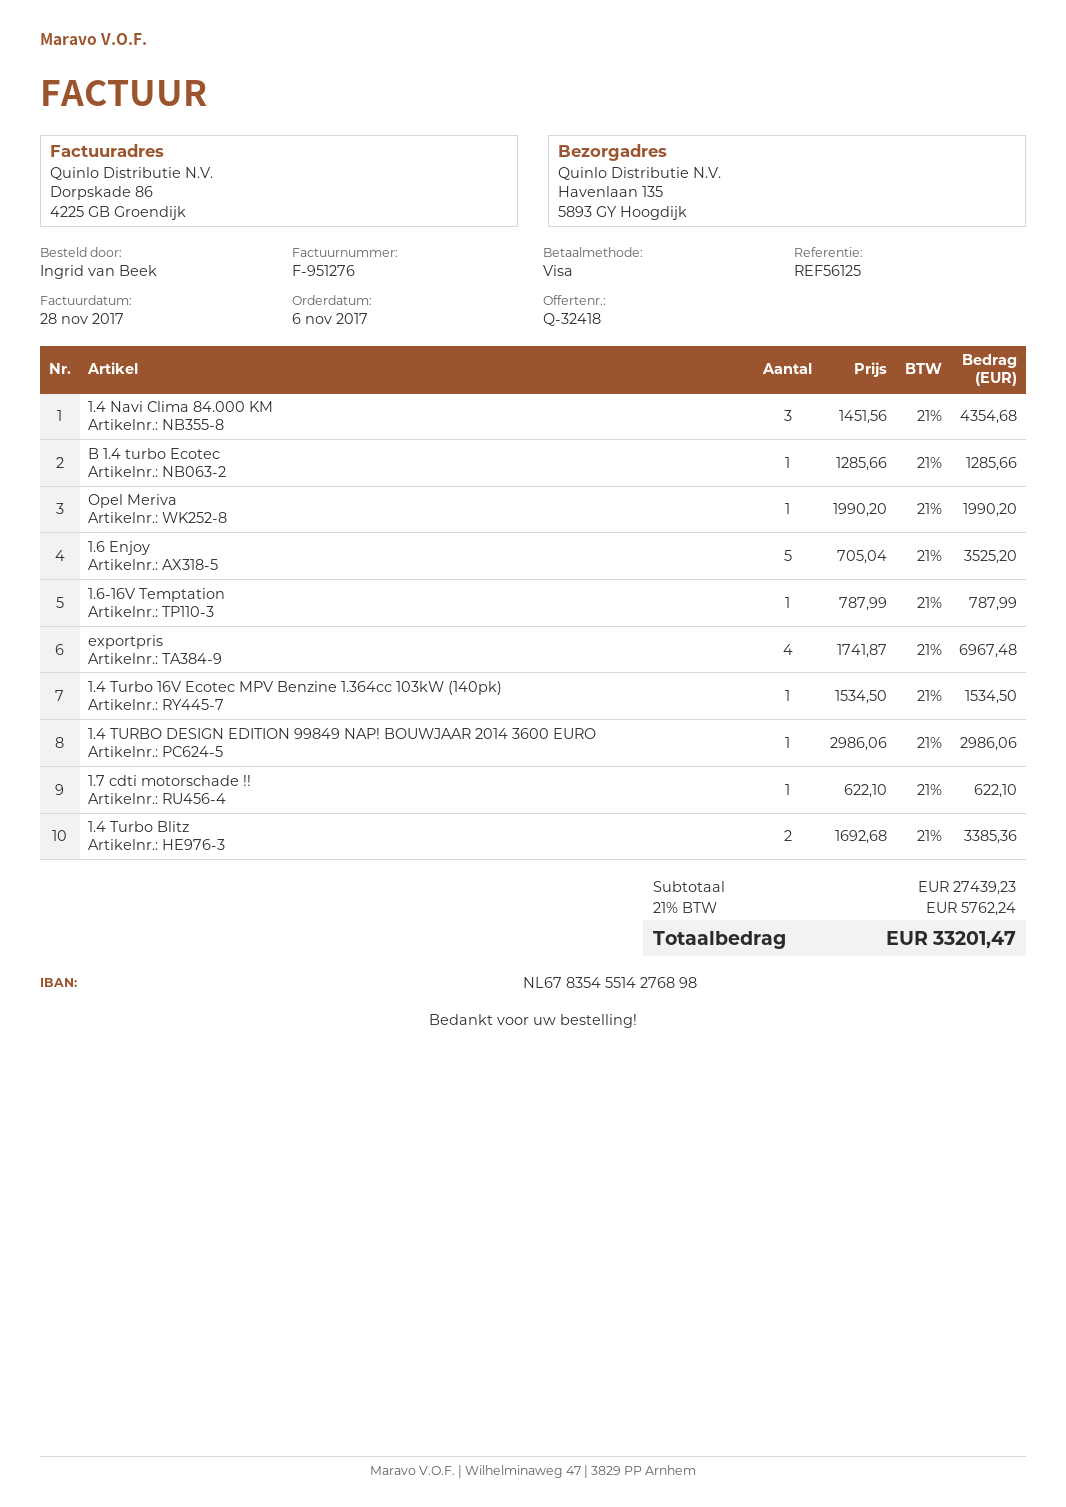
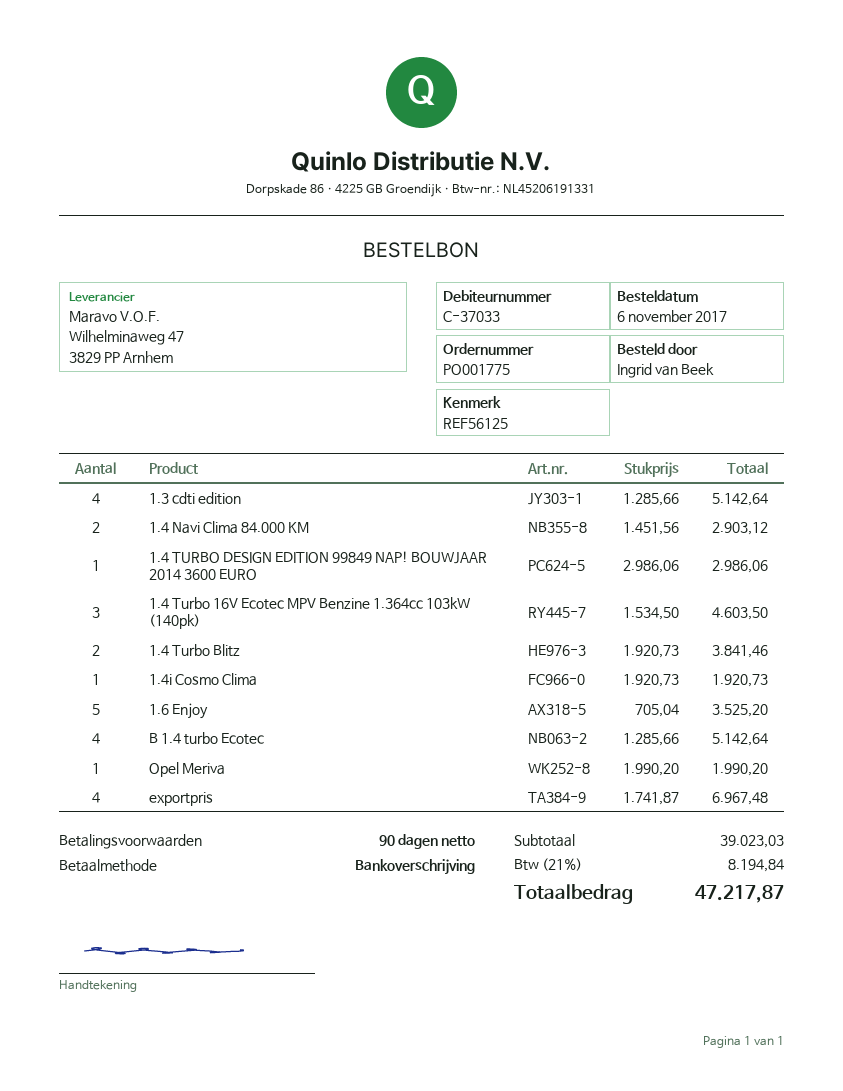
payment method: Visa -> bank transfer
1.4 Navi Clima 84.000 KM: 3 x 1451.56 = 4354.68 -> 2 x 1451.56 = 2903.12
B 1.4 turbo Ecotec: 1 x 1285.66 = 1285.66 -> 4 x 1285.66 = 5142.64
1.6-16V Temptation: 1 x 787.99 = 787.99 -> none
1.4 Turbo 16V Ecotec MPV Benzine 1.364cc 103kW (140pk): 1 x 1534.50 = 1534.50 -> 3 x 1534.50 = 4603.50
1.7 cdti motorschade !!: 1 x 622.10 = 622.10 -> none
1.4 Turbo Blitz: 2 x 1692.68 = 3385.36 -> 2 x 1920.73 = 3841.46
1.3 cdti edition: none -> 4 x 1285.66 = 5142.64
1.4i Cosmo Clima: none -> 1 x 1920.73 = 1920.73
subtotal: 27439.23 -> 39023.03
tax: 21% = 5762.24 -> 21% = 8194.84
total: 33201.47 -> 47217.87

